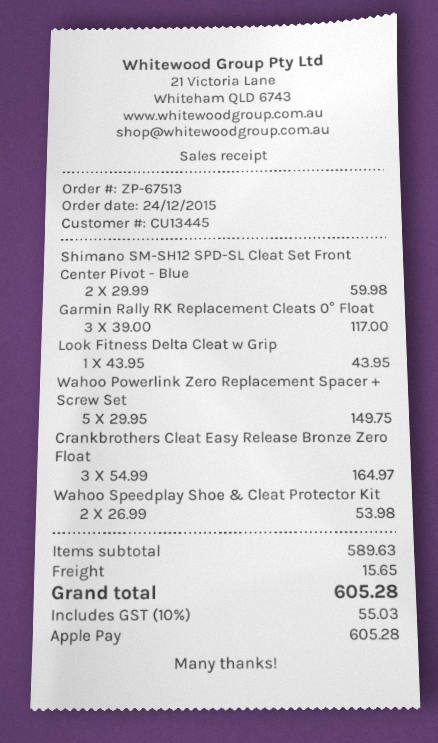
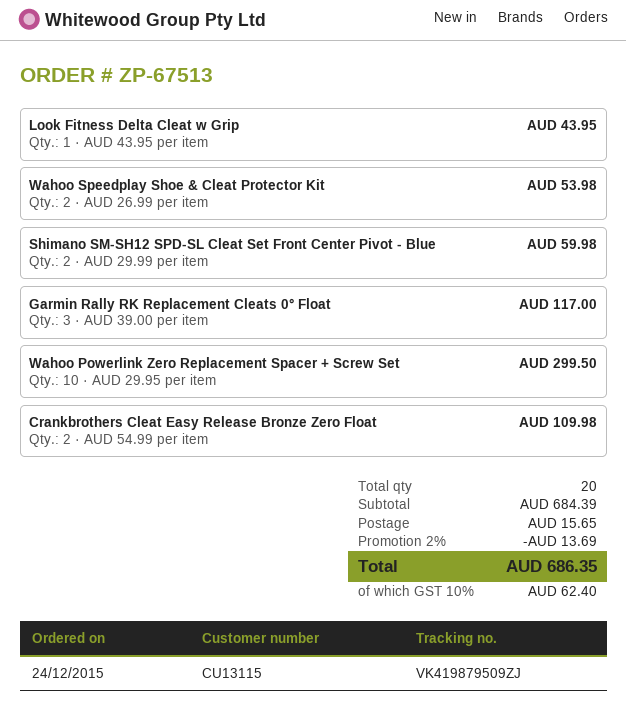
customer number: CU13445 -> CU13115
Wahoo Powerlink Zero Replacement Spacer + Screw Set: 5 x 29.95 = 149.75 -> 10 x 29.95 = 299.50
Crankbrothers Cleat Easy Release Bronze Zero Float: 3 x 54.99 = 164.97 -> 2 x 54.99 = 109.98
subtotal: 589.63 -> 684.39
discount: none -> 2% = 13.69
tax: 10% = 55.03 -> 10% = 62.40
total: 605.28 -> 686.35

